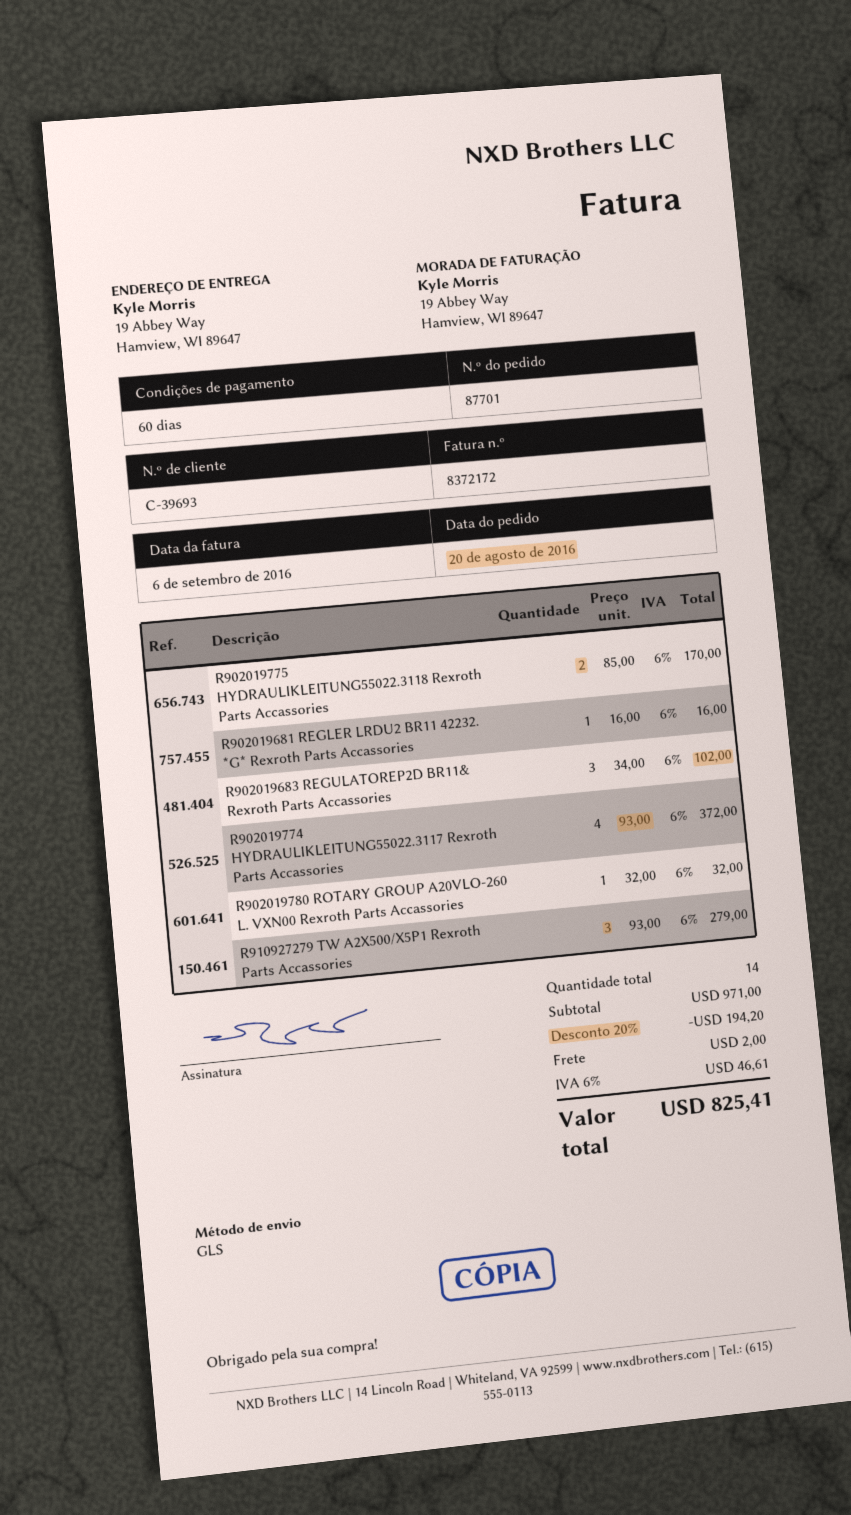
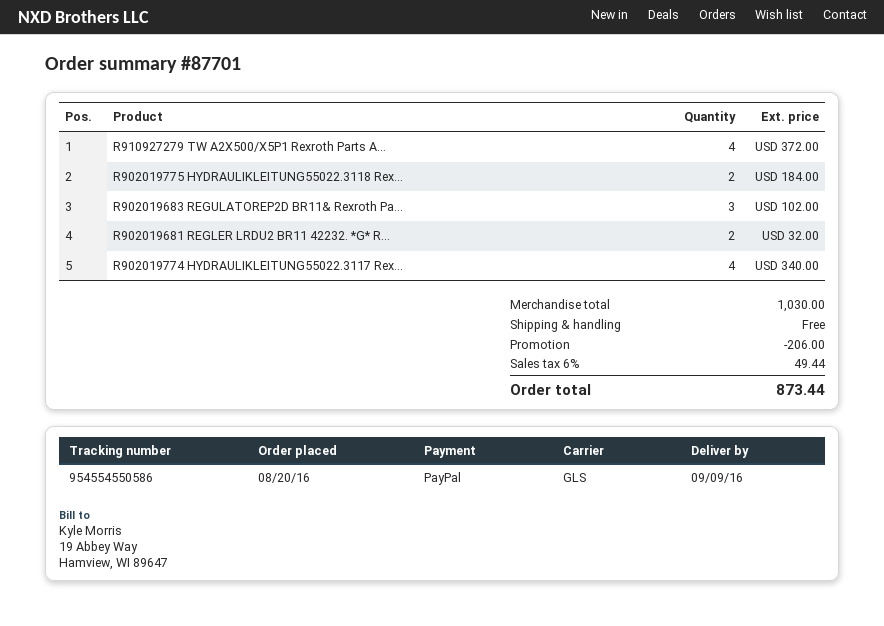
R902019775 HYDRAULIKLEITUNG55022.3118 Rexroth Parts Accassories: 2 for 170.00 -> 2 for 184.00
R902019681 REGLER LRDU2 BR11 42232. *G* Rexroth Parts Accassories: 1 for 16.00 -> 2 for 32.00
R902019774 HYDRAULIKLEITUNG55022.3117 Rexroth Parts Accassories: 4 for 372.00 -> 4 for 340.00
R902019780 ROTARY GROUP A20VLO-260 L. VXN00 Rexroth Parts Accassories: 1 for 32.00 -> none
R910927279 TW A2X500/X5P1 Rexroth Parts Accassories: 3 for 279.00 -> 4 for 372.00
subtotal: 971.00 -> 1030.00
discount: 194.20 -> 206.00
shipping: 2.00 -> 0.00
tax: 6% = 46.61 -> 6% = 49.44
total: 825.41 -> 873.44

